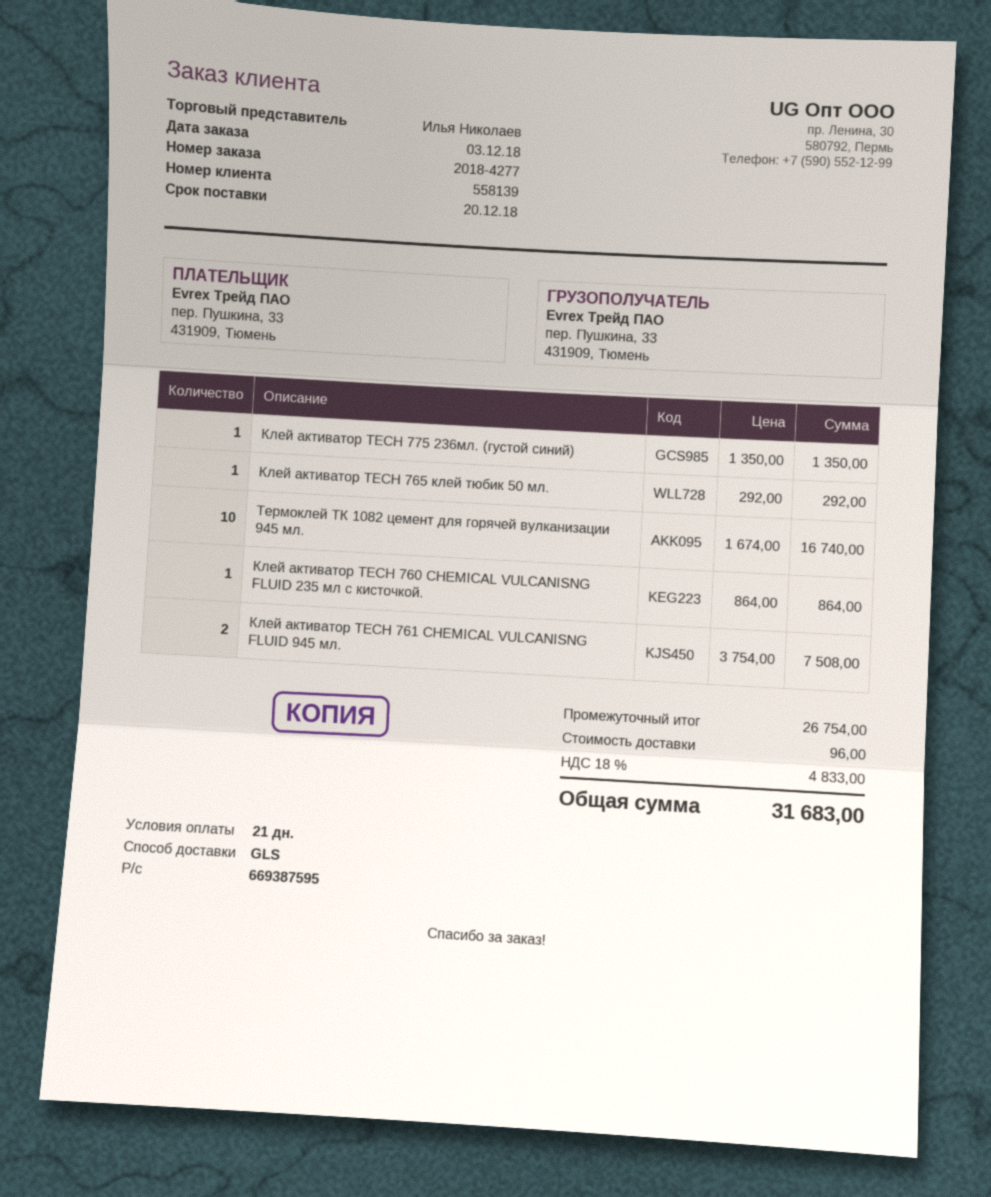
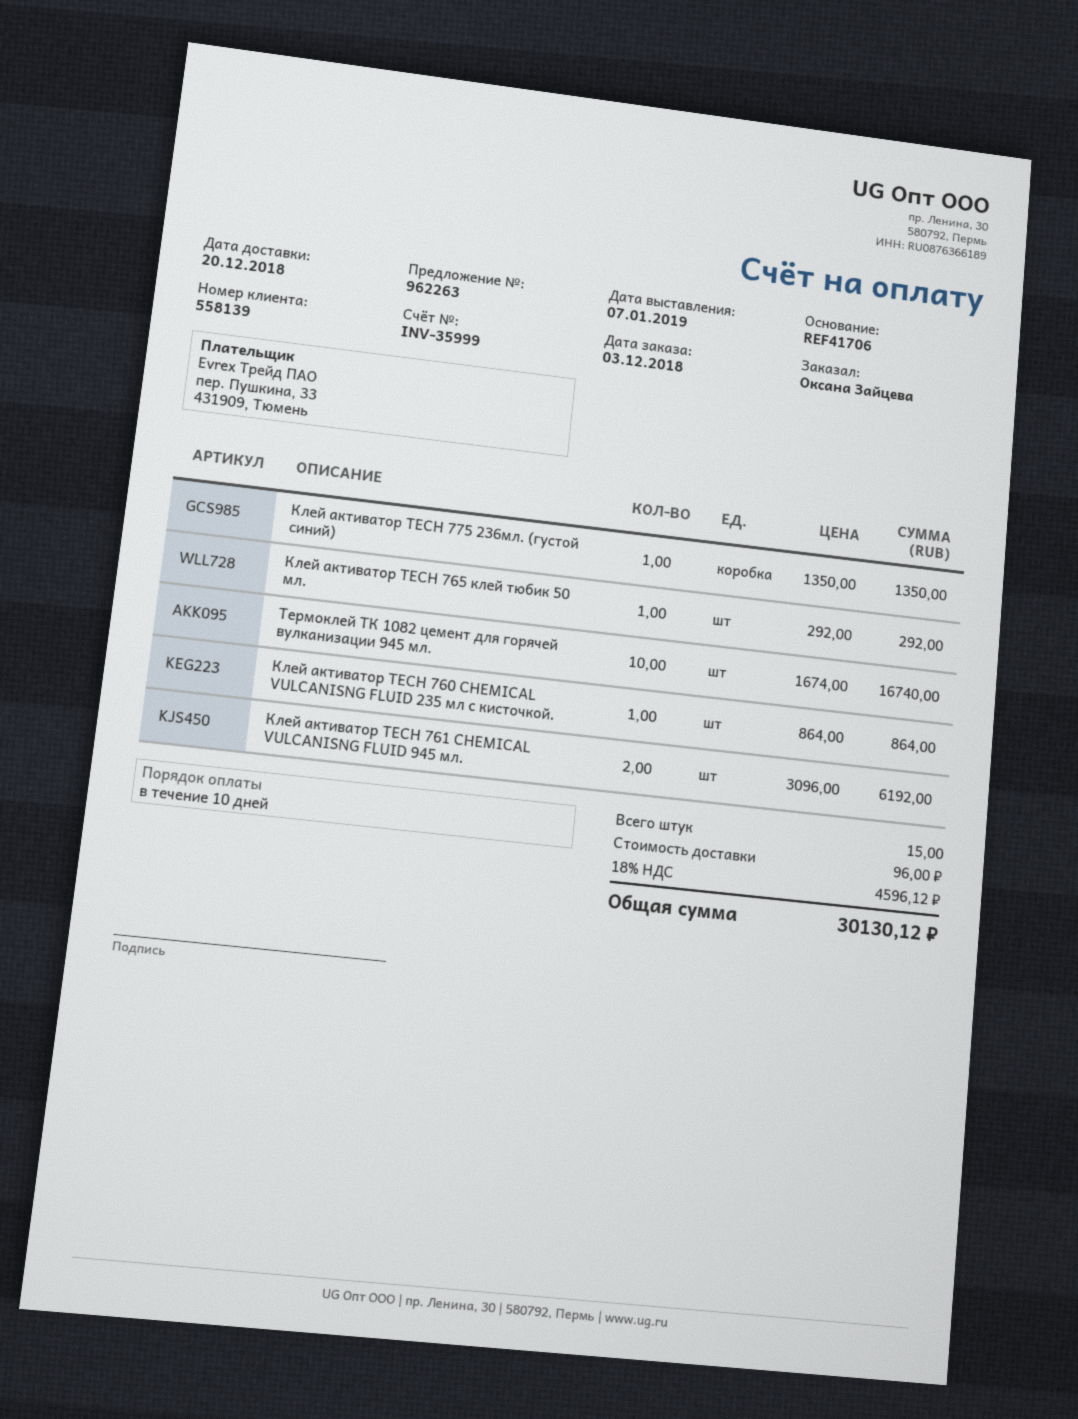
payment terms: 21 days -> 10 days
Клей активатор TECH 761 CHEMICAL VULCANISNG FLUID 945 мл.: 2 x 3754.00 = 7508.00 -> 2 x 3096.00 = 6192.00
tax: 18% = 4833.00 -> 18% = 4596.12
total: 31683.00 -> 30130.12

